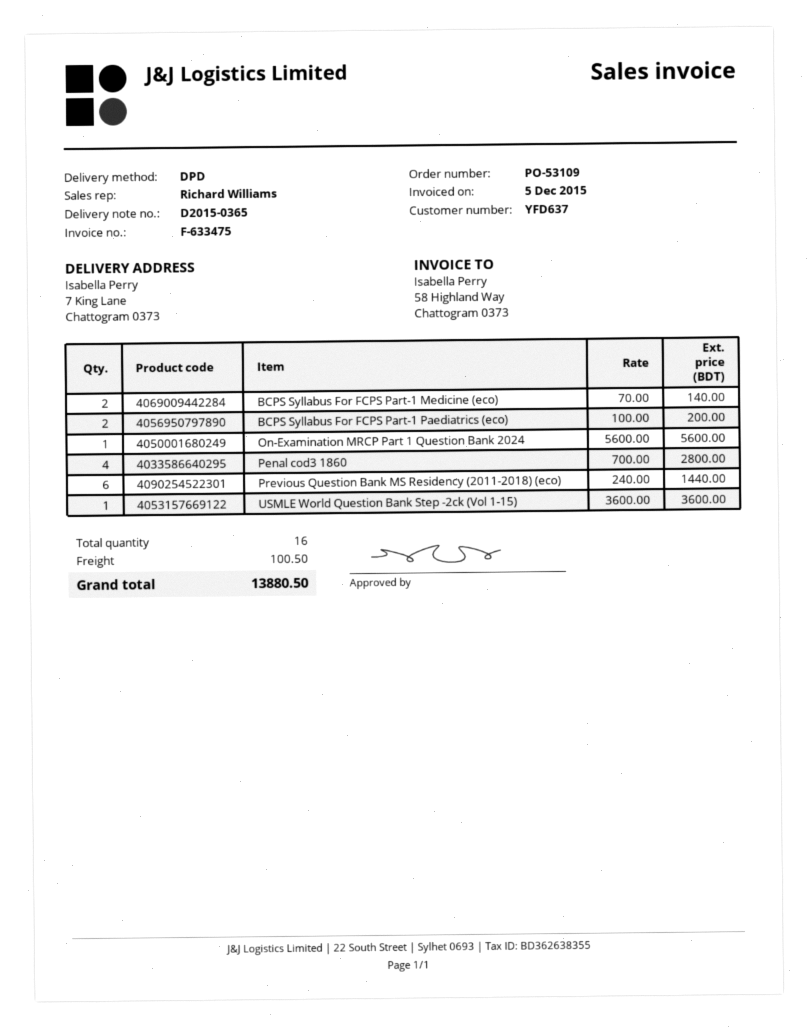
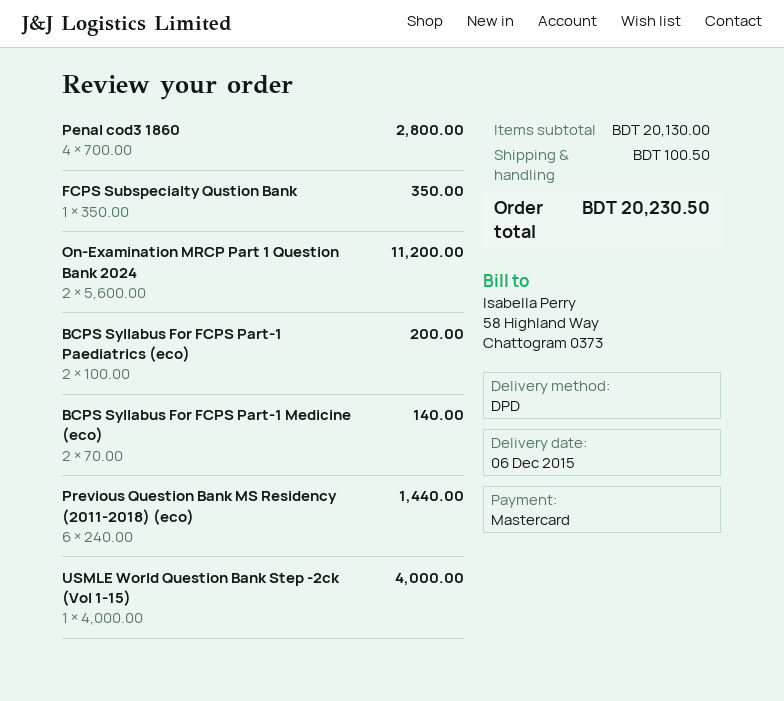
On-Examination MRCP Part 1 Question Bank 2024: 1 x 5600.00 = 5600.00 -> 2 x 5600.00 = 11200.00
USMLE World Question Bank Step -2ck (Vol 1-15): 1 x 3600.00 = 3600.00 -> 1 x 4000.00 = 4000.00
FCPS Subspecialty Qustion Bank: none -> 1 x 350.00 = 350.00
total: 13880.50 -> 20230.50

